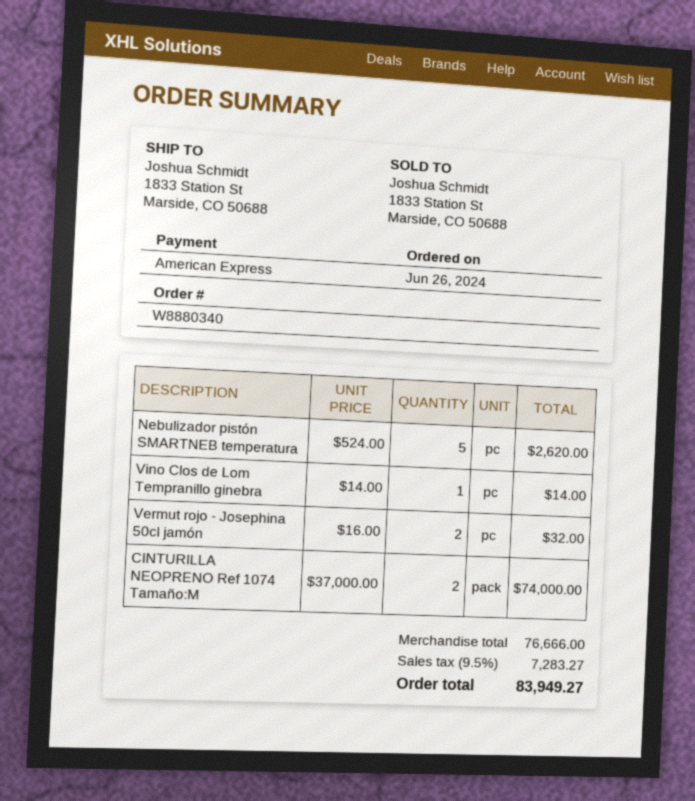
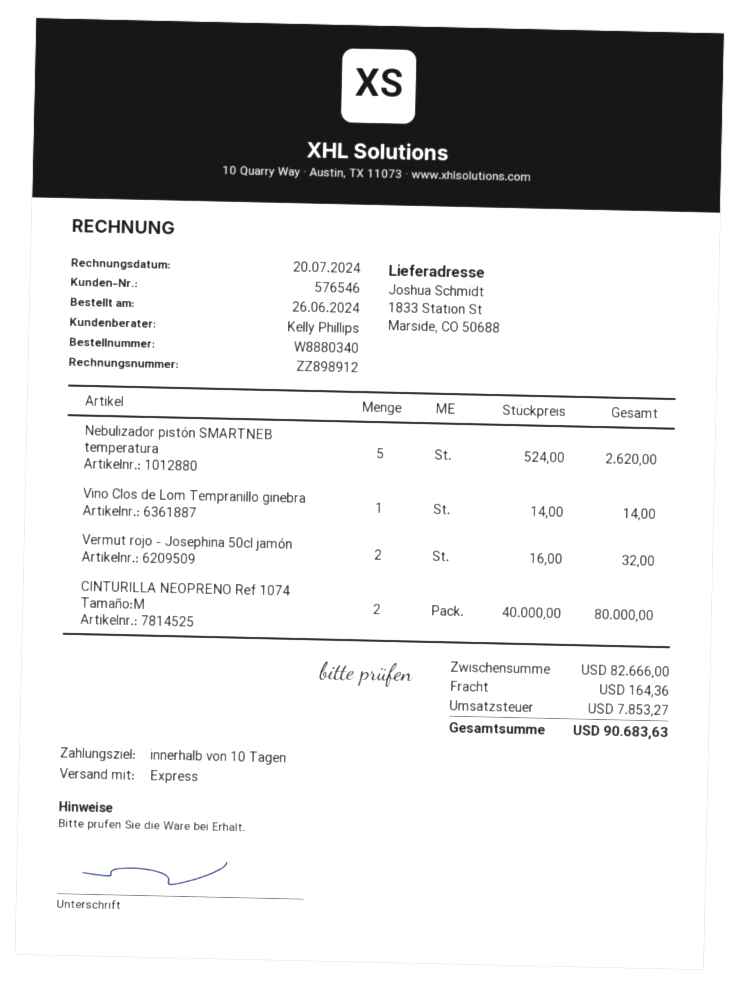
CINTURILLA NEOPRENO Ref 1074 Tamaño:M: 2 x 37000.00 = 74000.00 -> 2 x 40000.00 = 80000.00
subtotal: 76666.00 -> 82666.00
shipping: none -> 164.36
tax: 7283.27 -> 7853.27
total: 83949.27 -> 90683.63

